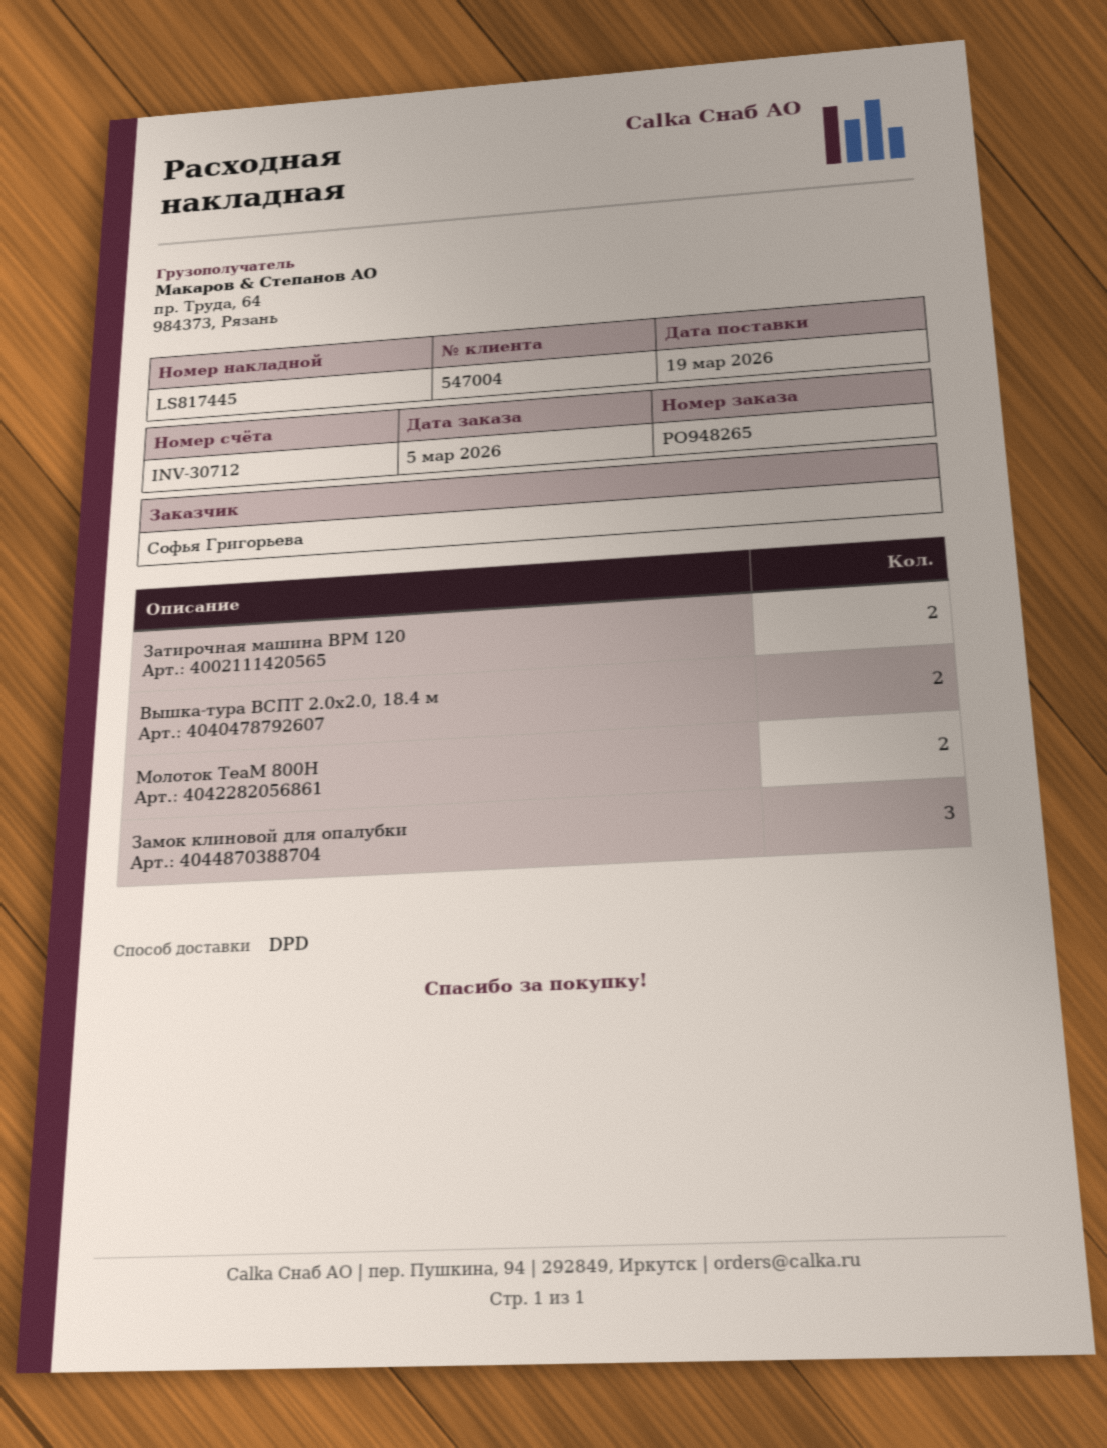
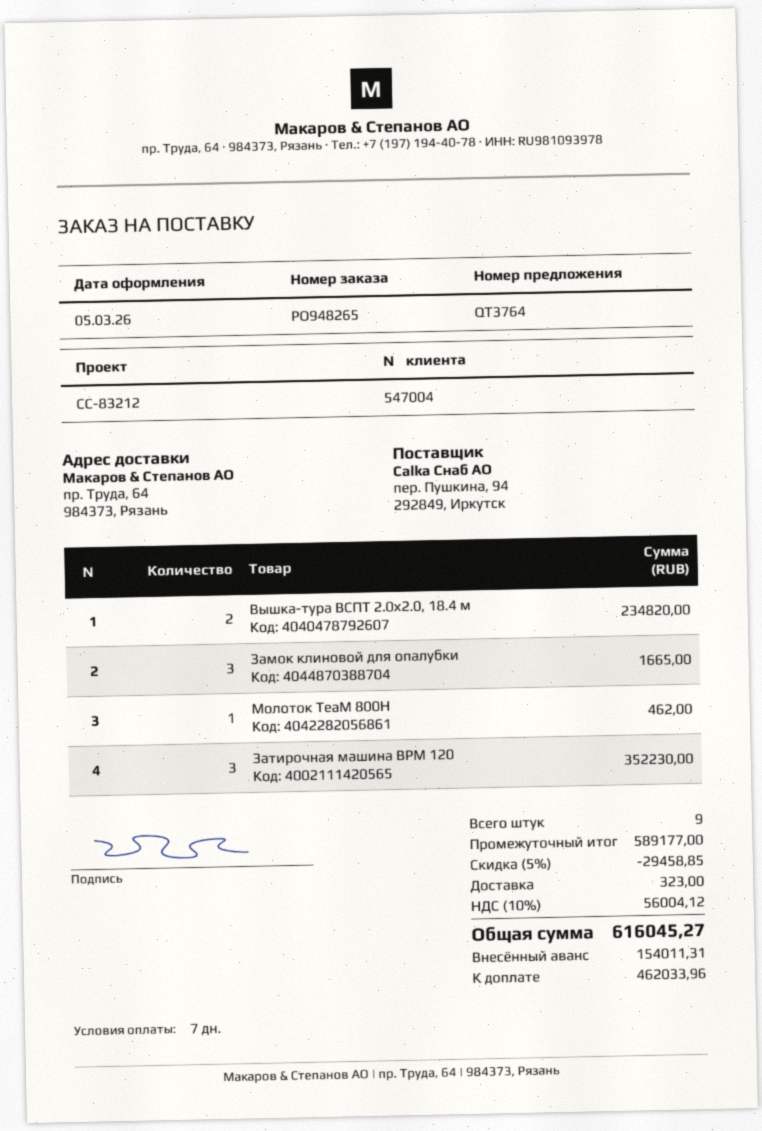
Затирочная машина BPM 120: 2 -> 3
Молоток TeaM 800H: 2 -> 1

